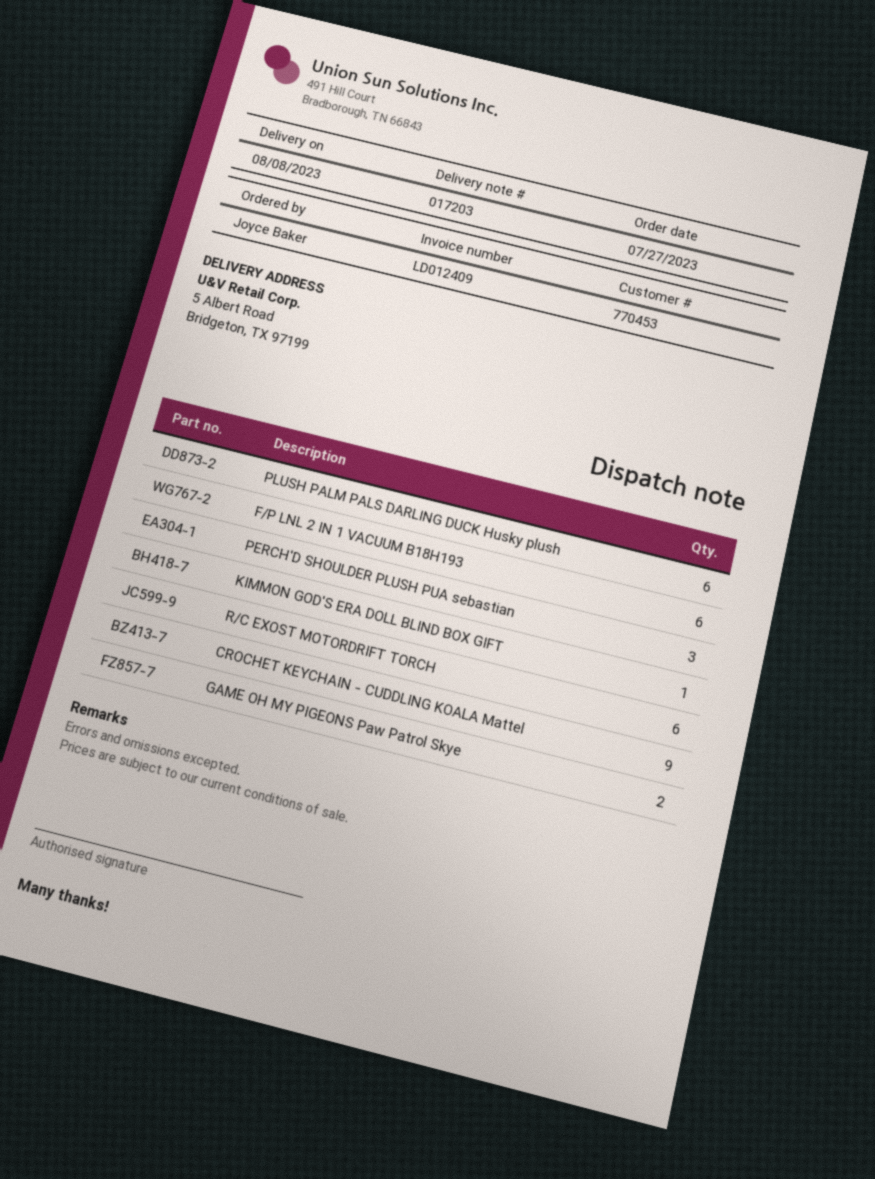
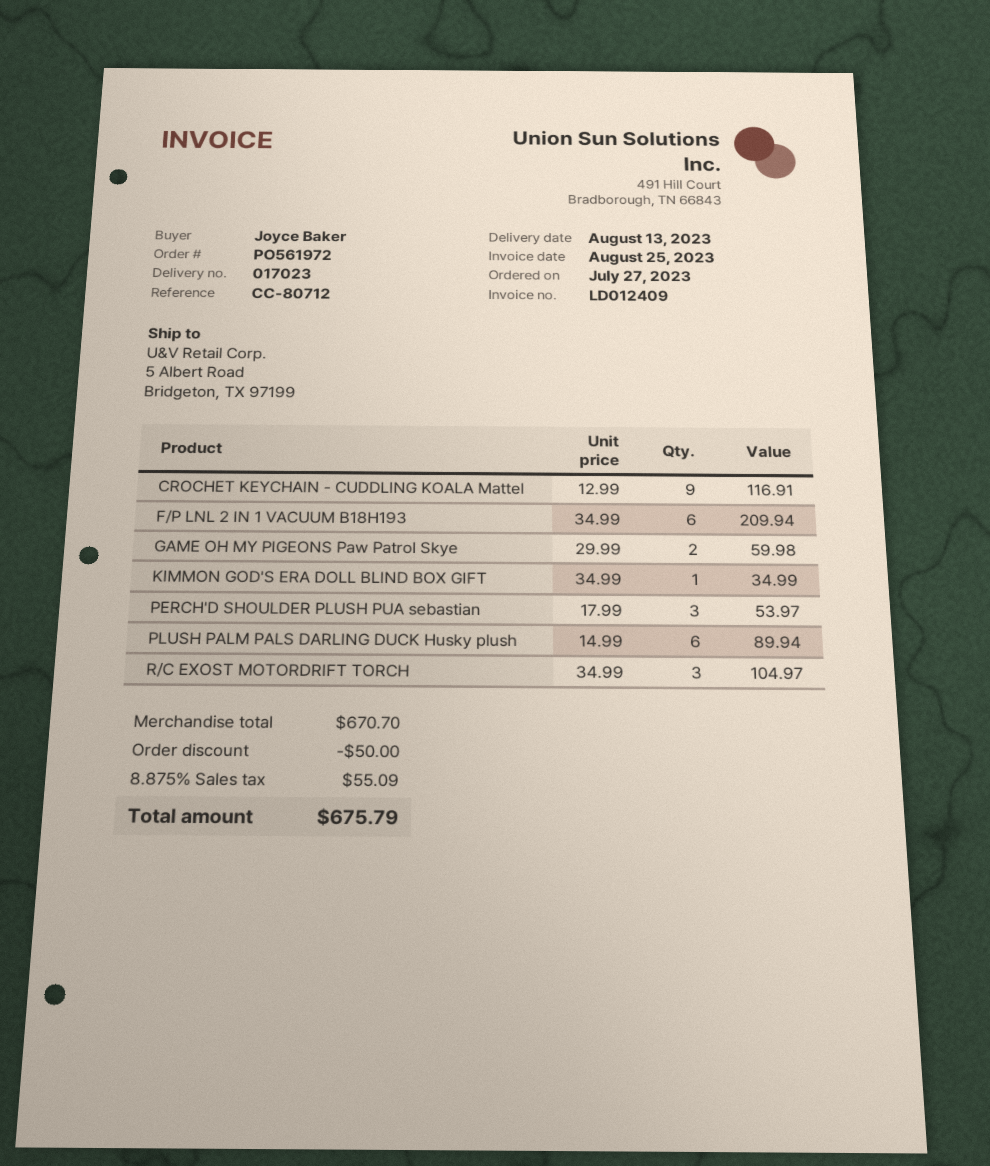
delivery note number: 017203 -> 017023
delivery date: 2023-08-08 -> 2023-08-13
R/C EXOST MOTORDRIFT TORCH: 6 -> 3

